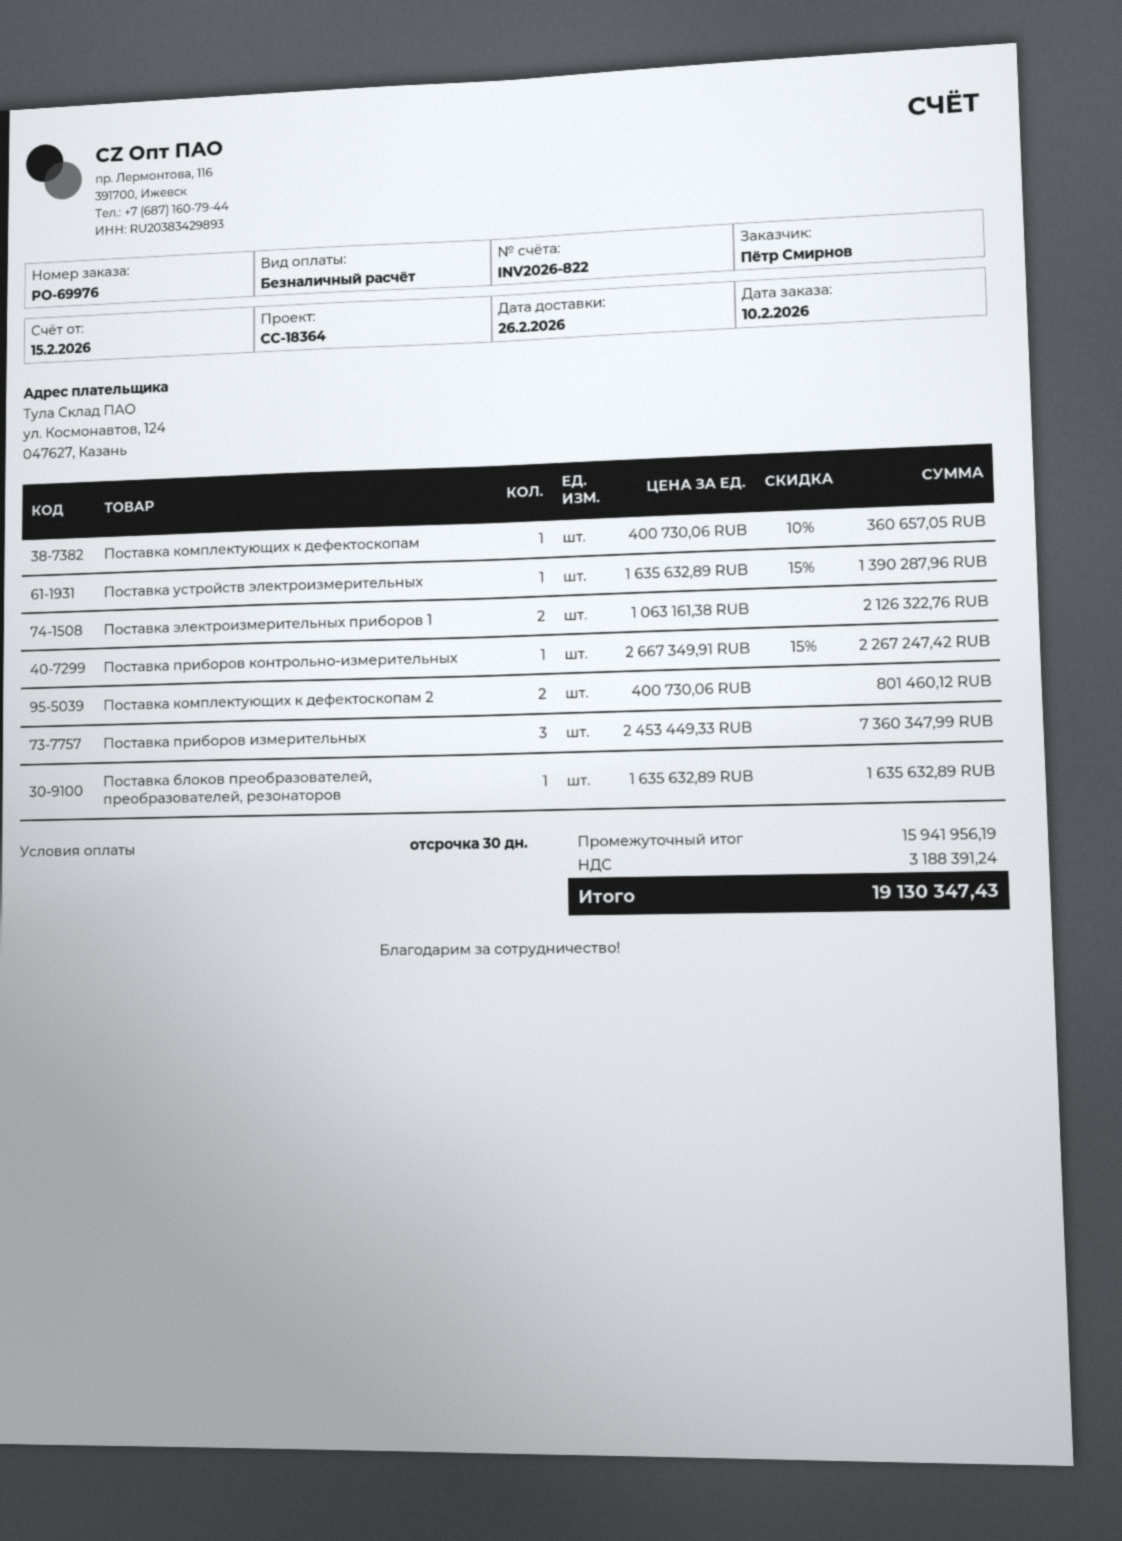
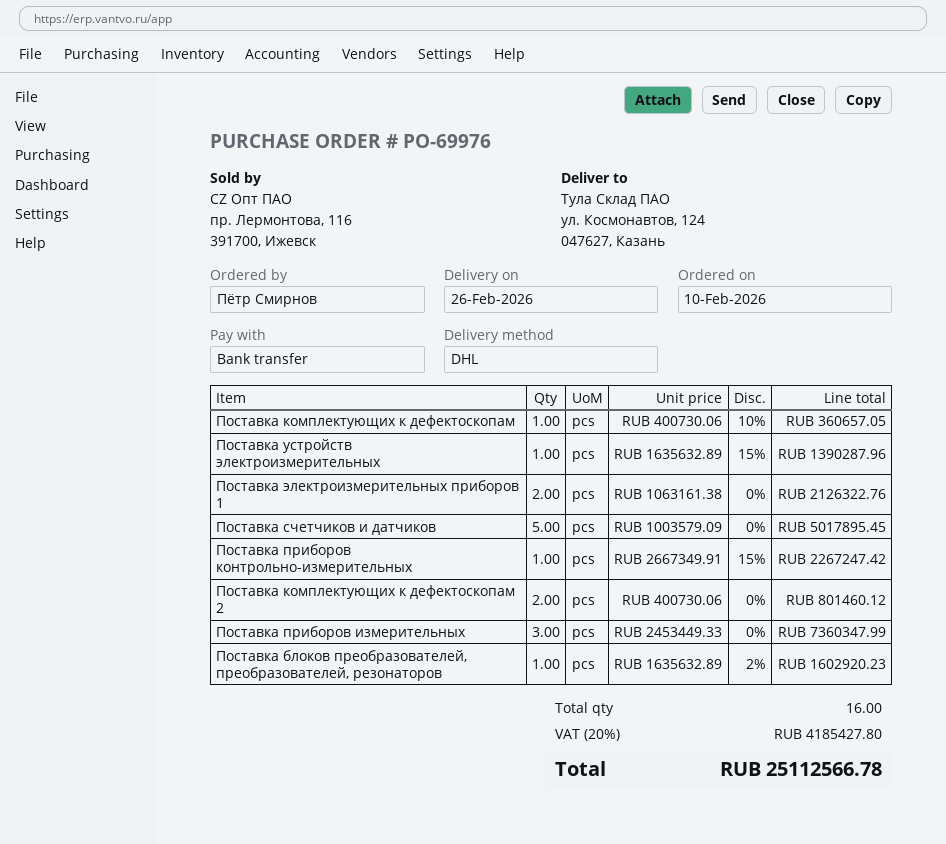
Поставка блоков преобразователей, преобразователей, резонаторов: 1 x 1635632.89 = 1635632.89 -> 1 x 1635632.89 - 2% = 1602920.23
Поставка счетчиков и датчиков: none -> 5 x 1003579.09 = 5017895.45
tax: 3188391.24 -> 4185427.80
total: 19130347.43 -> 25112566.78

